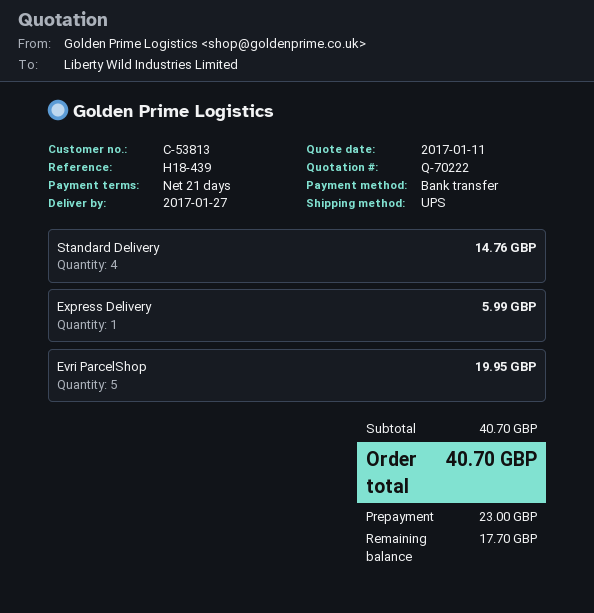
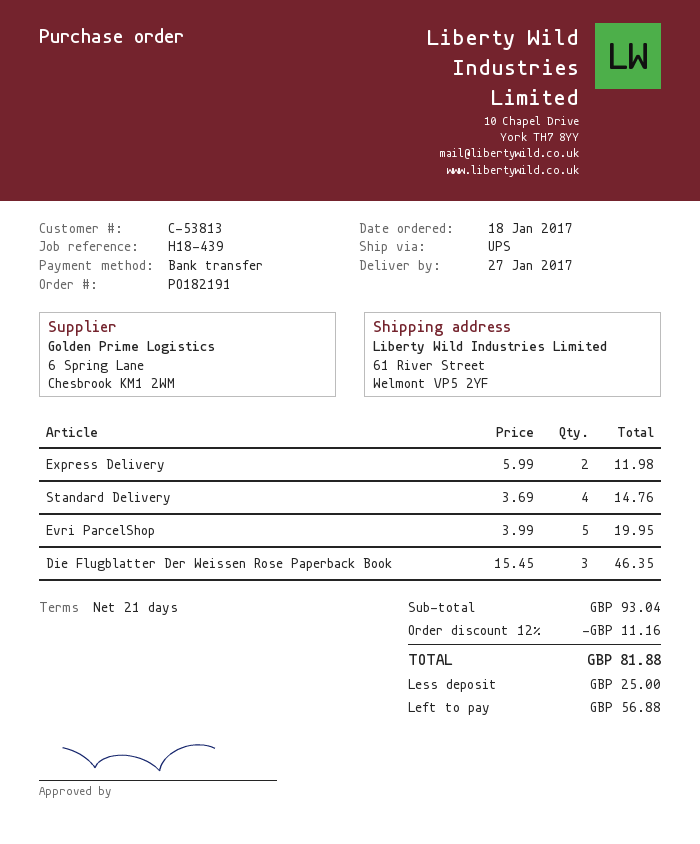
Express Delivery: 1 for 5.99 -> 2 for 11.98
Die Flugblatter Der Weissen Rose Paperback Book: none -> 3 for 46.35
subtotal: 40.70 -> 93.04
discount: none -> 12% = 11.16
total: 40.70 -> 81.88
deposit: 23.00 -> 25.00
balance: 17.70 -> 56.88

